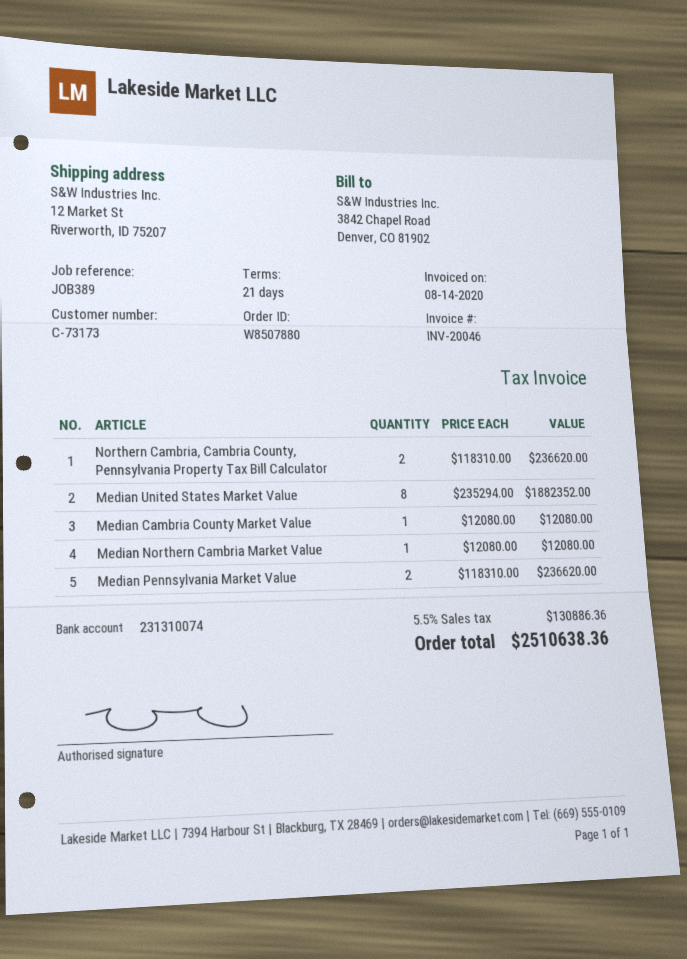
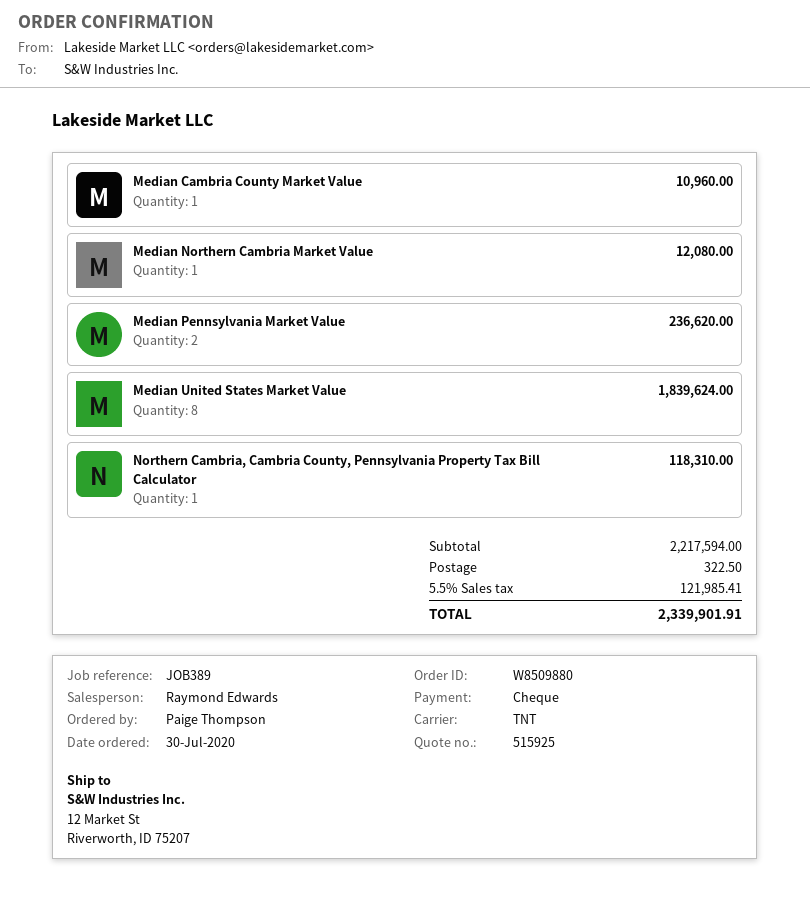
order number: W8507880 -> W8509880
Northern Cambria, Cambria County, Pennsylvania Property Tax Bill Calculator: 2 for 236620.00 -> 1 for 118310.00
Median United States Market Value: 8 for 1882352.00 -> 8 for 1839624.00
Median Cambria County Market Value: 1 for 12080.00 -> 1 for 10960.00
shipping: none -> 322.50
tax: 5.5% = 130886.36 -> 5.5% = 121985.41
total: 2510638.36 -> 2339901.91

